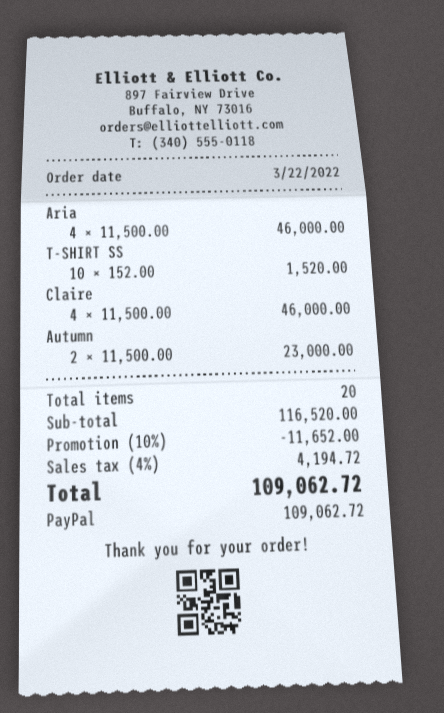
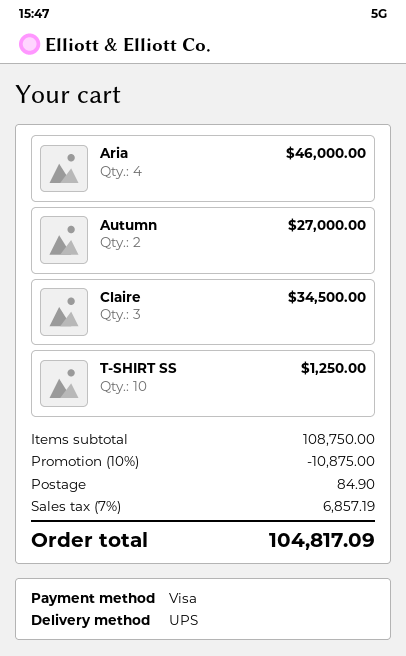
payment method: PayPal -> Visa
T-SHIRT SS: 10 for 1520.00 -> 10 for 1250.00
Claire: 4 for 46000.00 -> 3 for 34500.00
Autumn: 2 for 23000.00 -> 2 for 27000.00
subtotal: 116520.00 -> 108750.00
discount: 10% = 11652.00 -> 10% = 10875.00
shipping: none -> 84.90
tax: 4% = 4194.72 -> 7% = 6857.19
total: 109062.72 -> 104817.09

